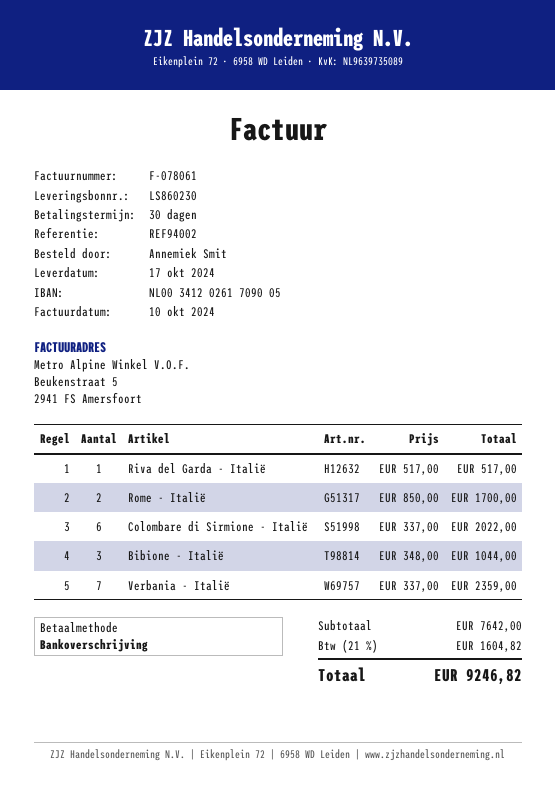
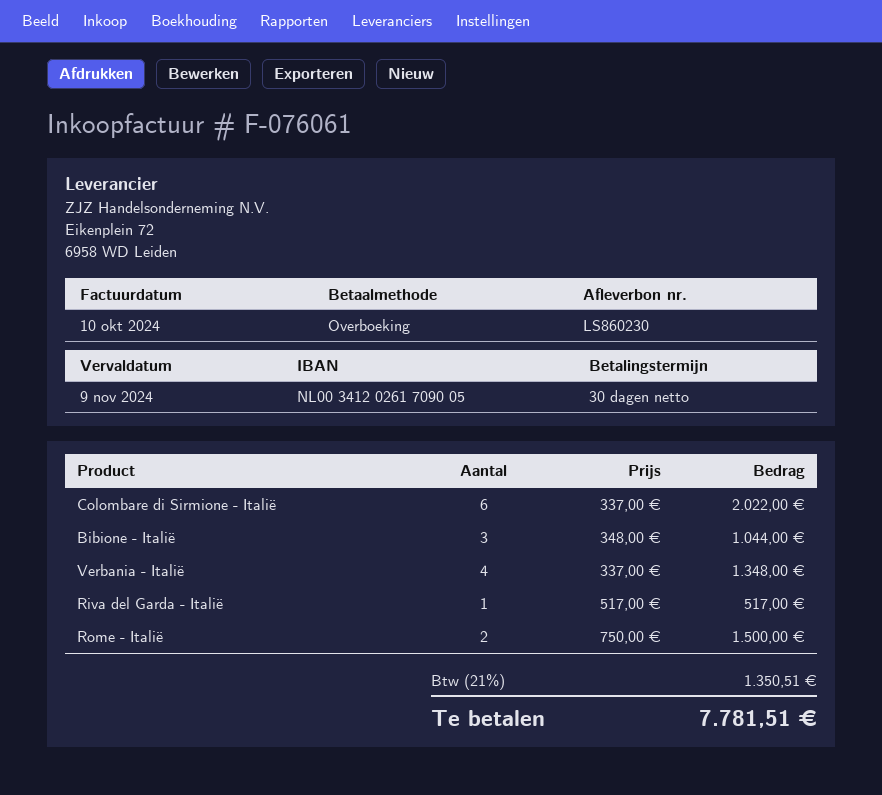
invoice number: F-078061 -> F-076061
Rome - Italië: 2 x 850.00 = 1700.00 -> 2 x 750.00 = 1500.00
Verbania - Italië: 7 x 337.00 = 2359.00 -> 4 x 337.00 = 1348.00
tax: 21% = 1604.82 -> 21% = 1350.51
total: 9246.82 -> 7781.51

